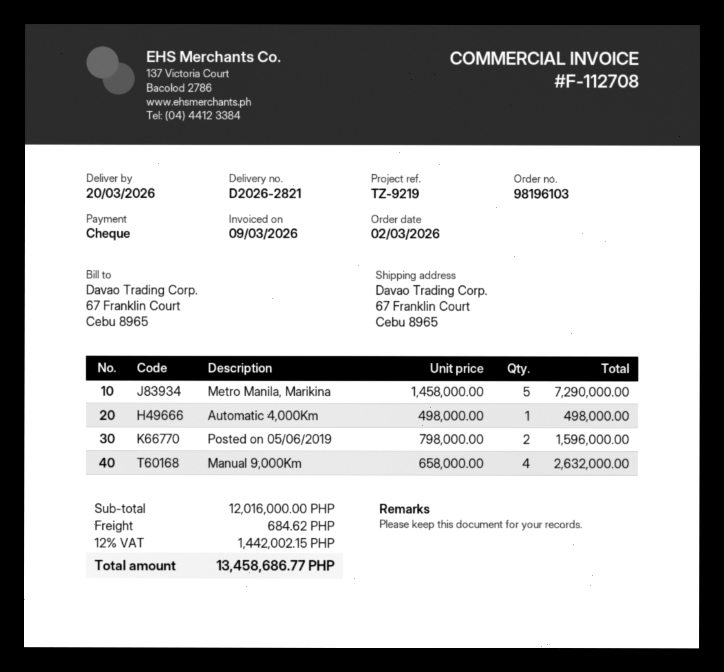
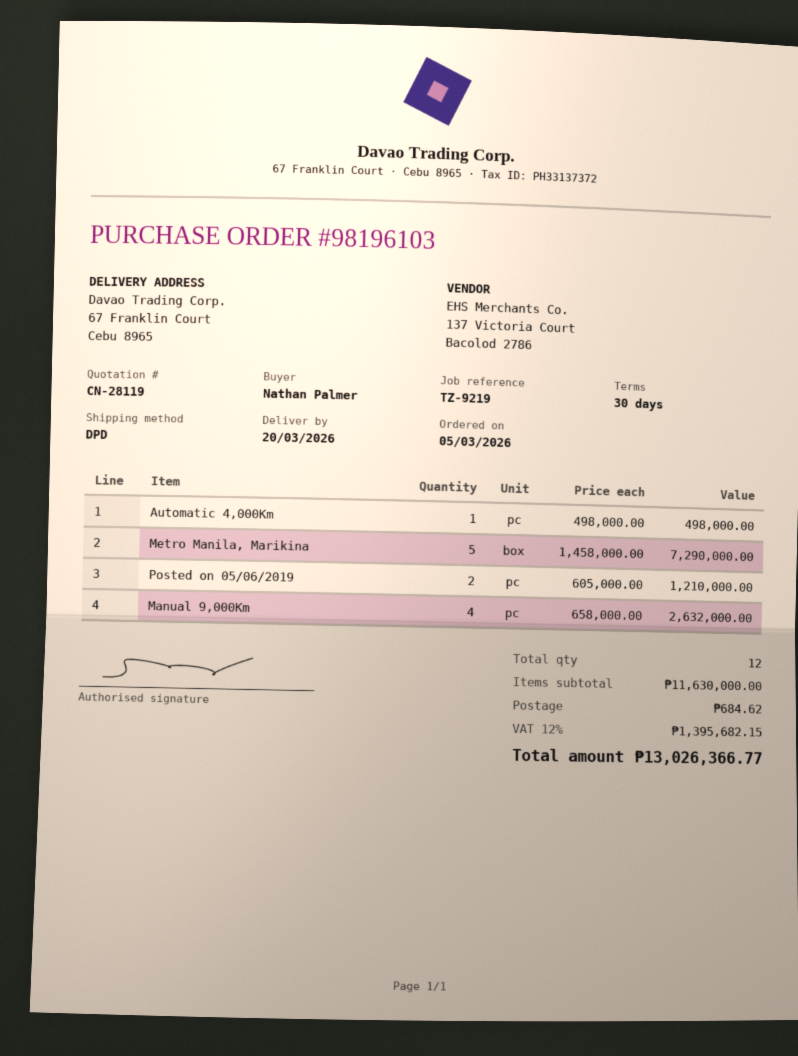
order date: 2026-03-02 -> 2026-03-05
Posted on 05/06/2019: 2 x 798000.00 = 1596000.00 -> 2 x 605000.00 = 1210000.00
subtotal: 12016000.00 -> 11630000.00
tax: 12% = 1442002.15 -> 12% = 1395682.15
total: 13458686.77 -> 13026366.77

